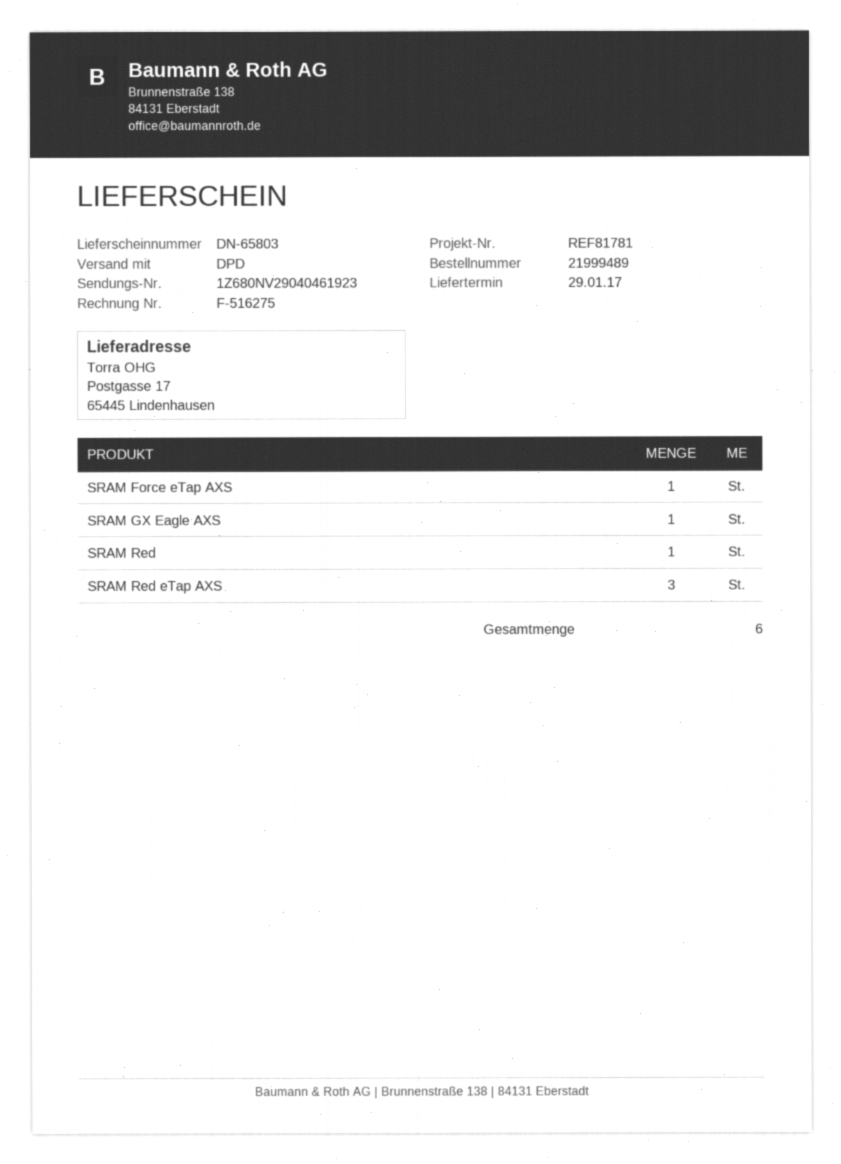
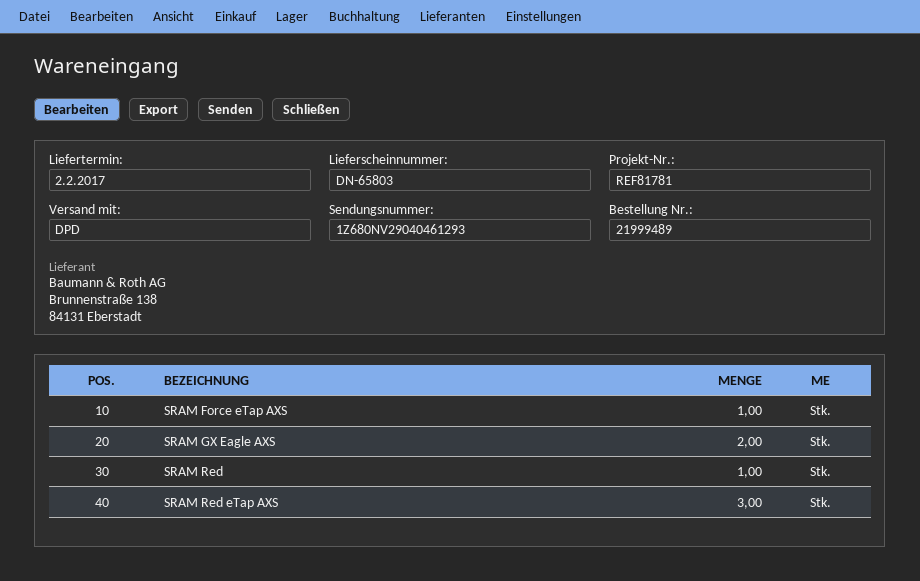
delivery date: 2017-01-29 -> 2017-02-02
tracking number: 1Z680NV29040461923 -> 1Z680NV29040461293
SRAM GX Eagle AXS: 1 -> 2

